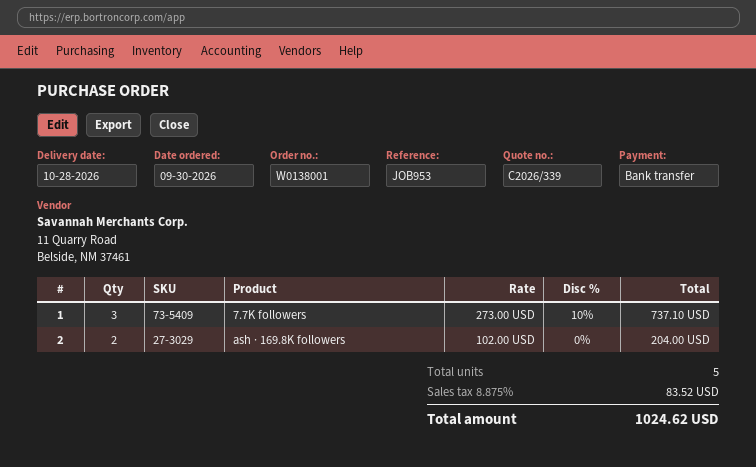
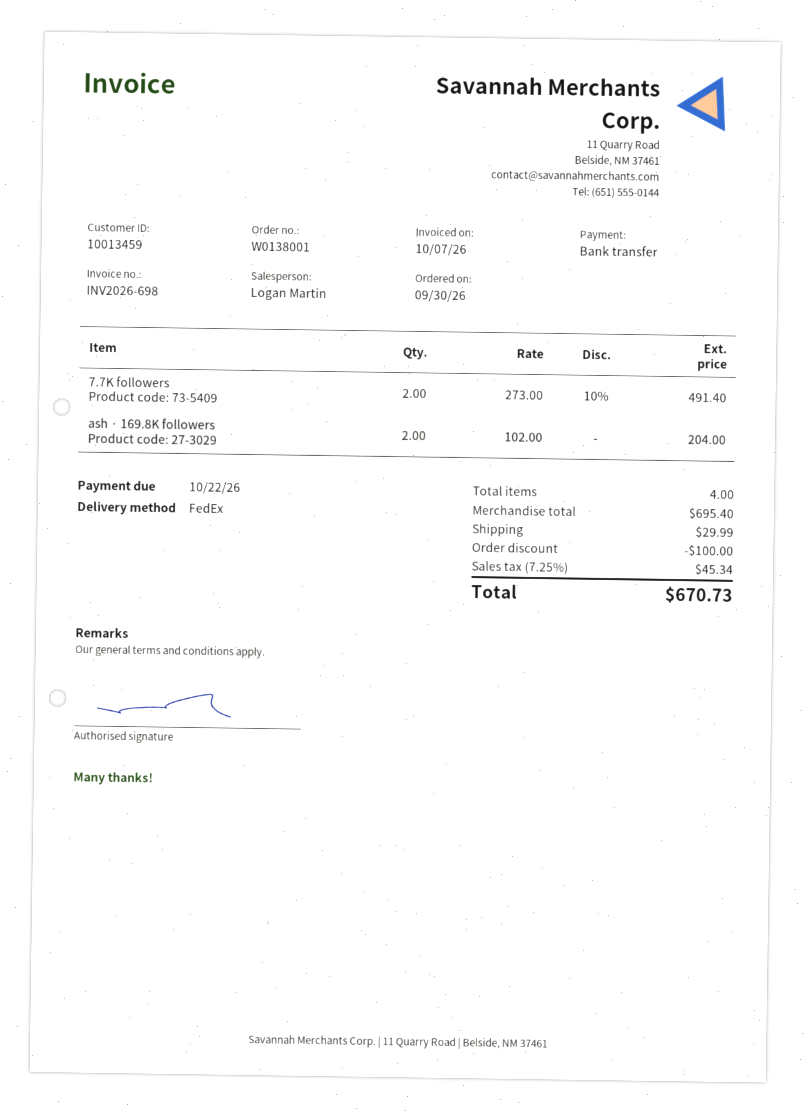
7.7K followers: 3 x 273.00 - 10% = 737.10 -> 2 x 273.00 - 10% = 491.40
total quantity: 5 -> 4
discount: none -> 100.00
shipping: none -> 29.99
tax: 8.875% = 83.52 -> 7.25% = 45.34
total: 1024.62 -> 670.73

